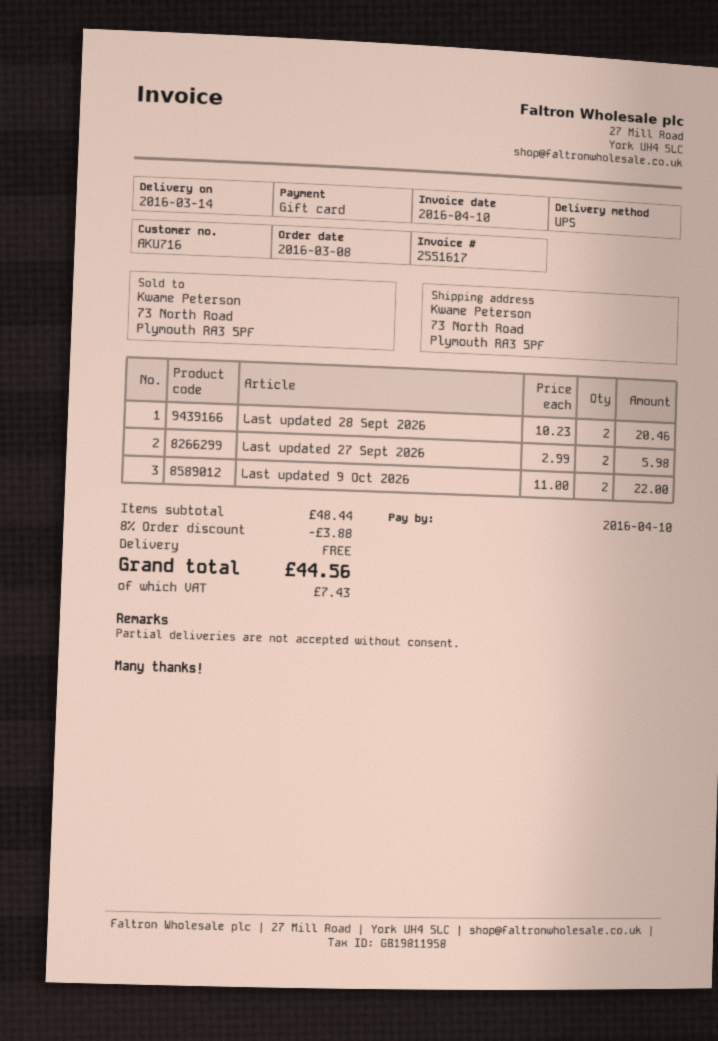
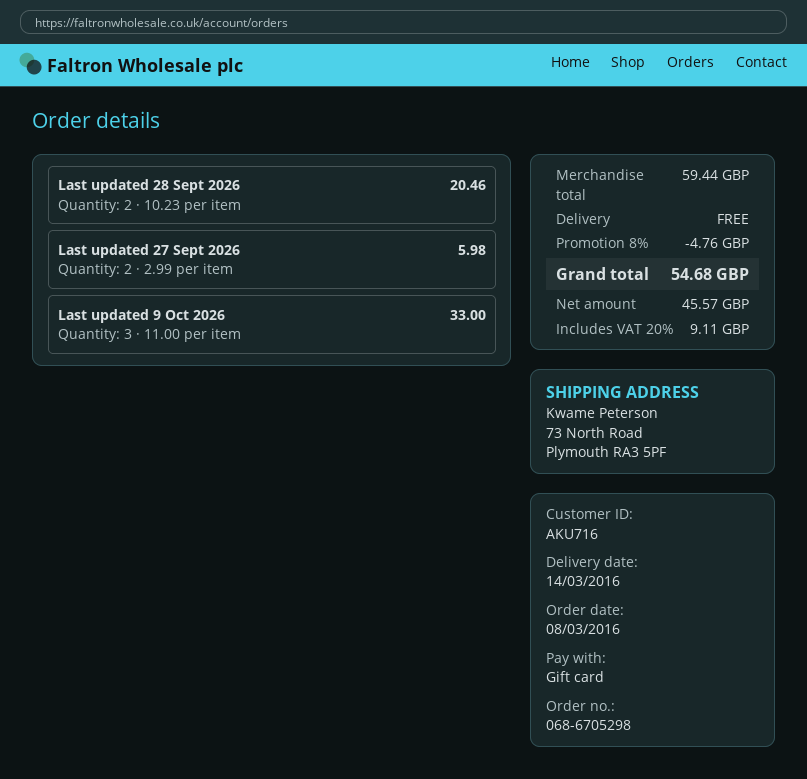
Last updated 9 Oct 2026: 2 x 11.00 = 22.00 -> 3 x 11.00 = 33.00
subtotal: 48.44 -> 59.44
discount: 8% = 3.88 -> 8% = 4.76
tax: 7.43 -> 9.11
total: 44.56 -> 54.68

